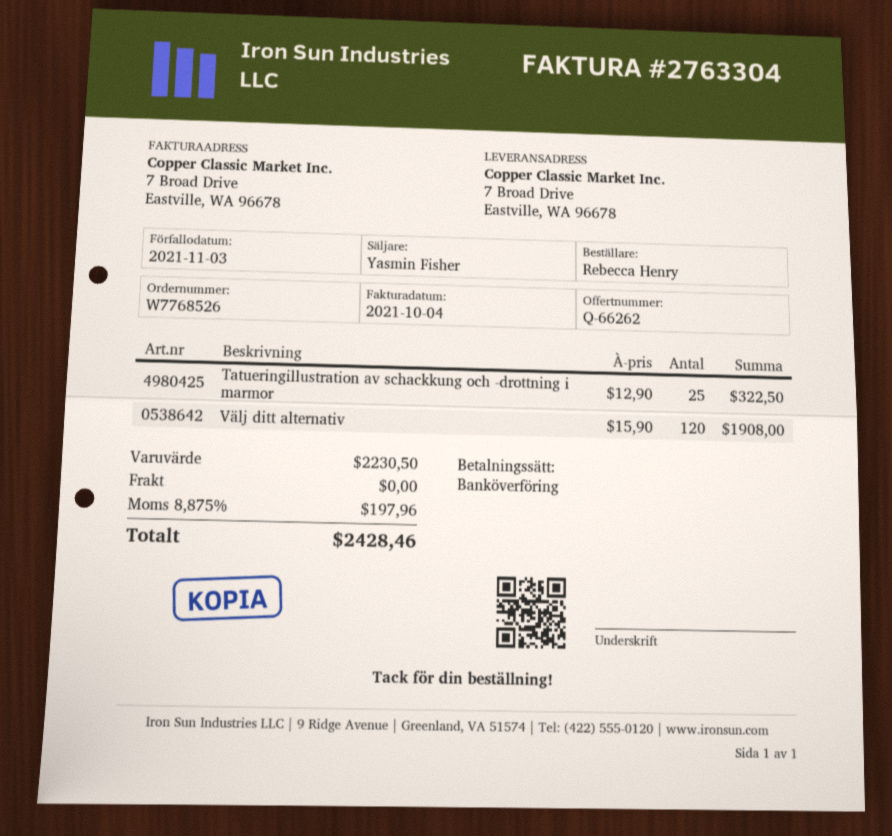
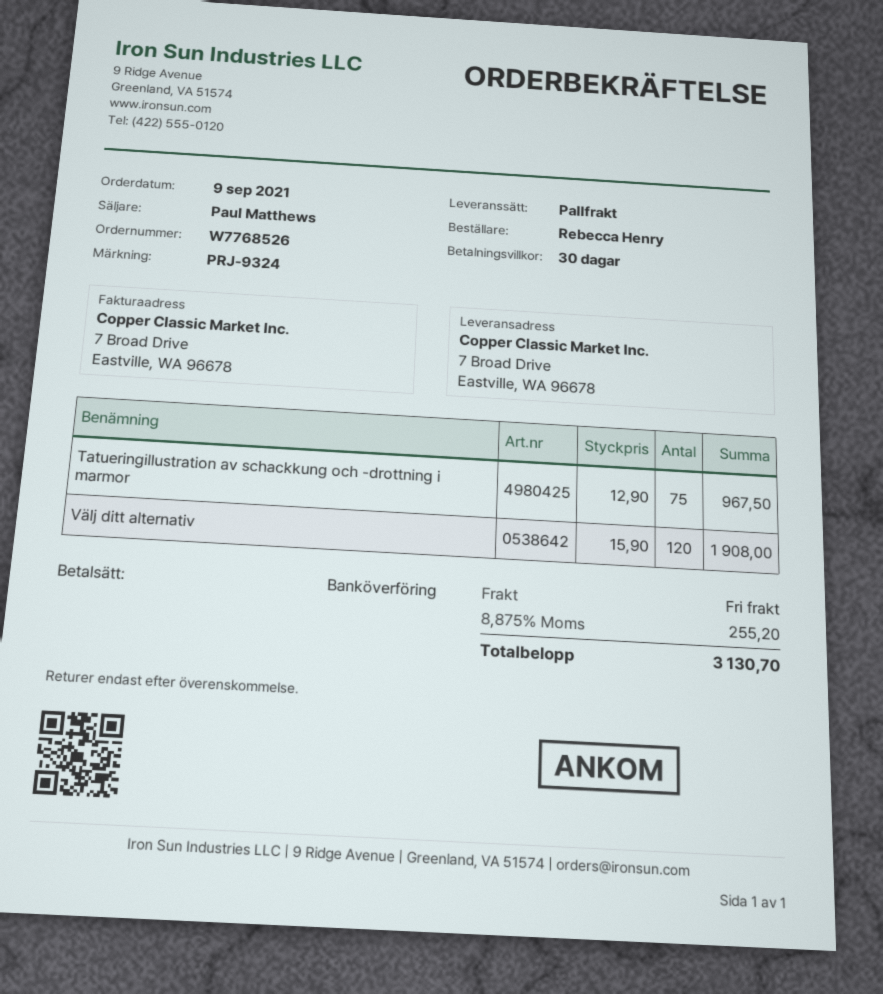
sales rep: Yasmin Fisher -> Paul Matthews
Tatueringillustration av schackkung och -drottning i marmor: 25 x 12.90 = 322.50 -> 75 x 12.90 = 967.50
tax: 8.875% = 197.96 -> 8.875% = 255.20
total: 2428.46 -> 3130.70

